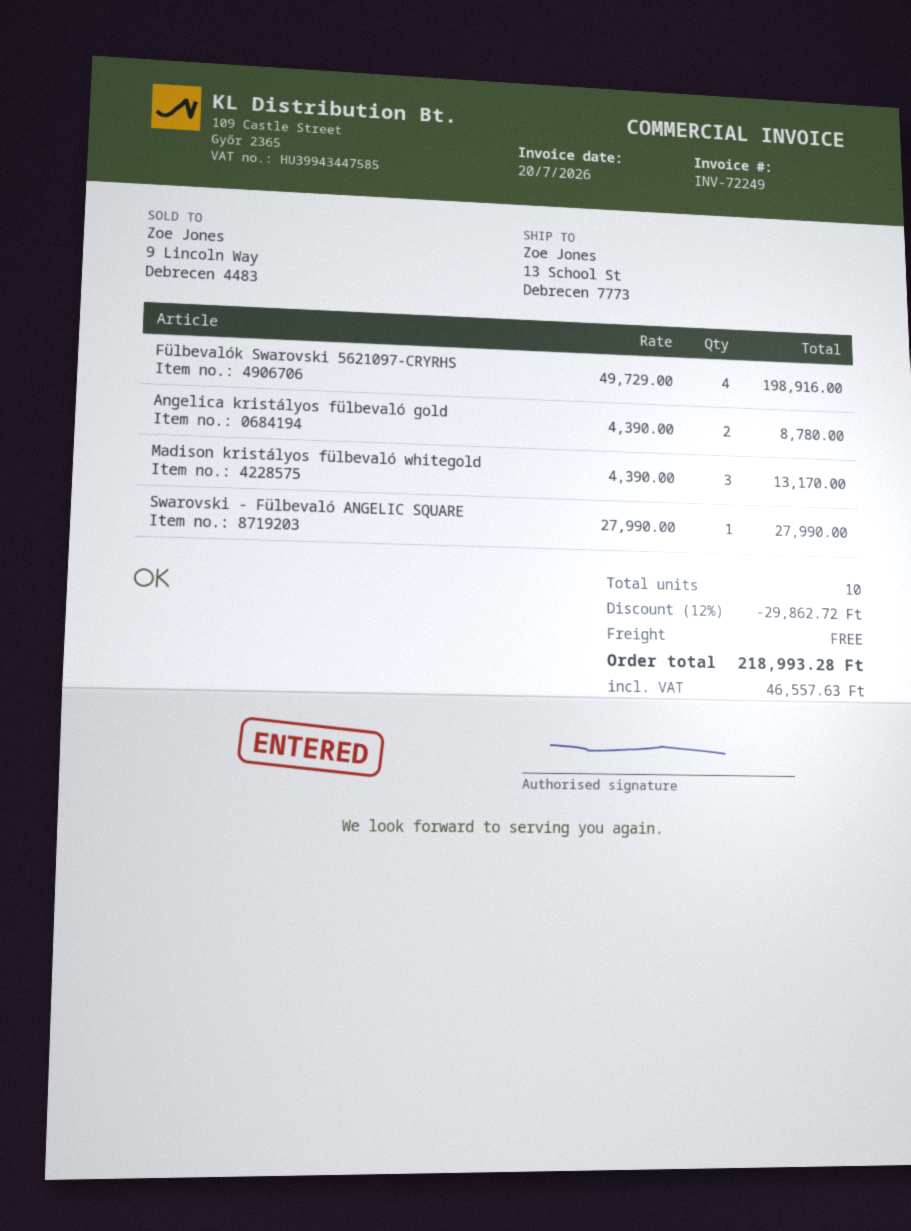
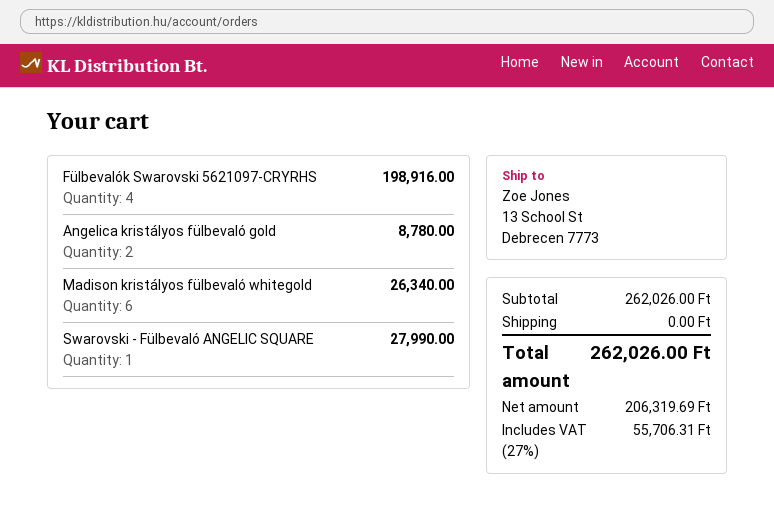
Madison kristályos fülbevaló whitegold: 3 for 13170.00 -> 6 for 26340.00
discount: 12% = 29862.72 -> none
tax: 46557.63 -> 55706.31
total: 218993.28 -> 262026.00

